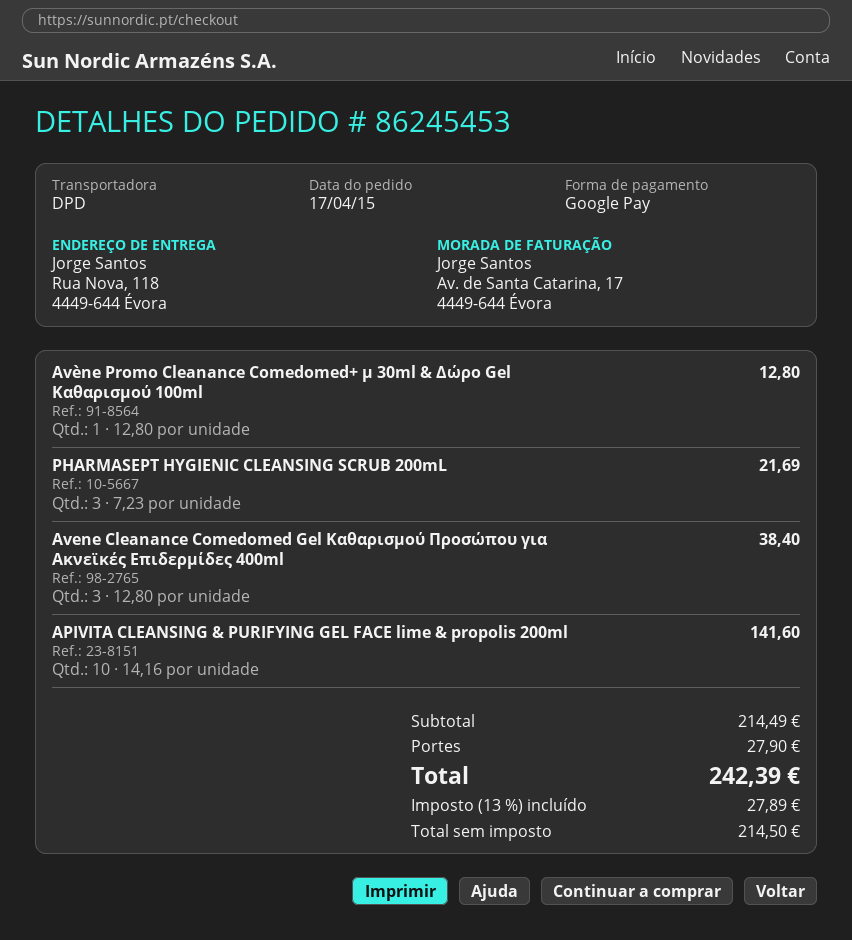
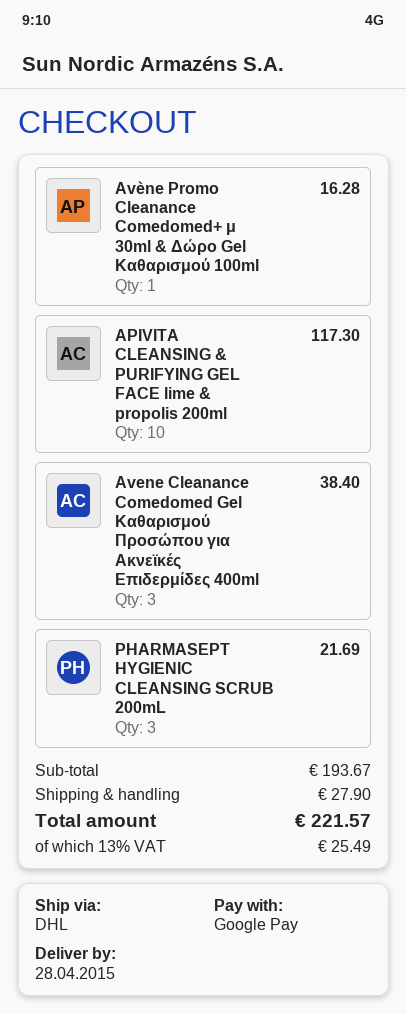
shipping method: DPD -> DHL
Avène Promo Cleanance Comedomed+ μ 30ml & Δώρο Gel Καθαρισμού 100ml: 1 for 12.80 -> 1 for 16.28
APIVITA CLEANSING & PURIFYING GEL FACE lime & propolis 200ml: 10 for 141.60 -> 10 for 117.30
subtotal: 214.49 -> 193.67
tax: 13% = 27.89 -> 13% = 25.49
total: 242.39 -> 221.57

